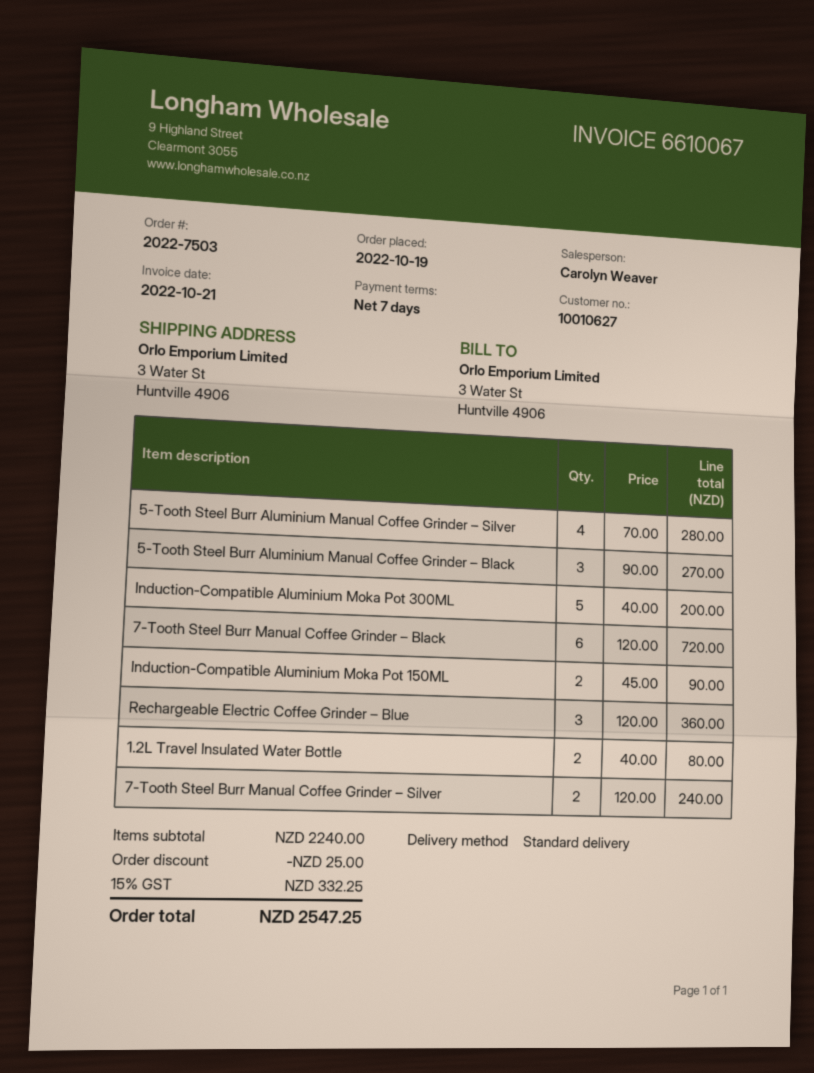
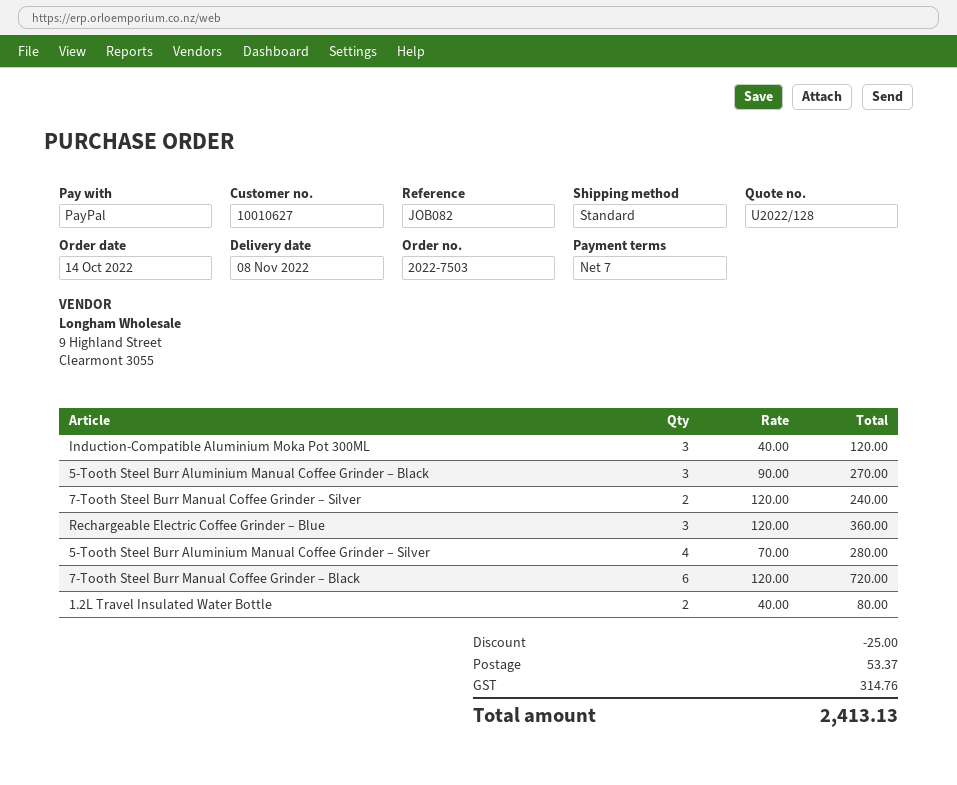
order date: 2022-10-19 -> 2022-10-14
Induction-Compatible Aluminium Moka Pot 300ML: 5 x 40.00 = 200.00 -> 3 x 40.00 = 120.00
Induction-Compatible Aluminium Moka Pot 150ML: 2 x 45.00 = 90.00 -> none
shipping: none -> 53.37
tax: 332.25 -> 314.76
total: 2547.25 -> 2413.13

